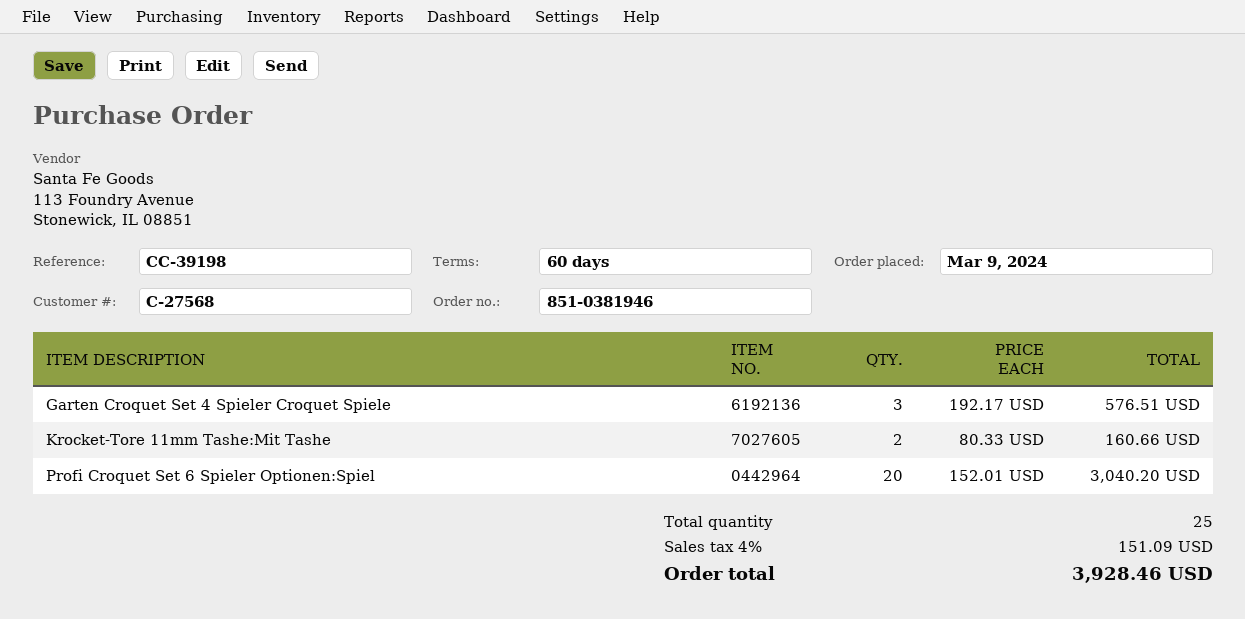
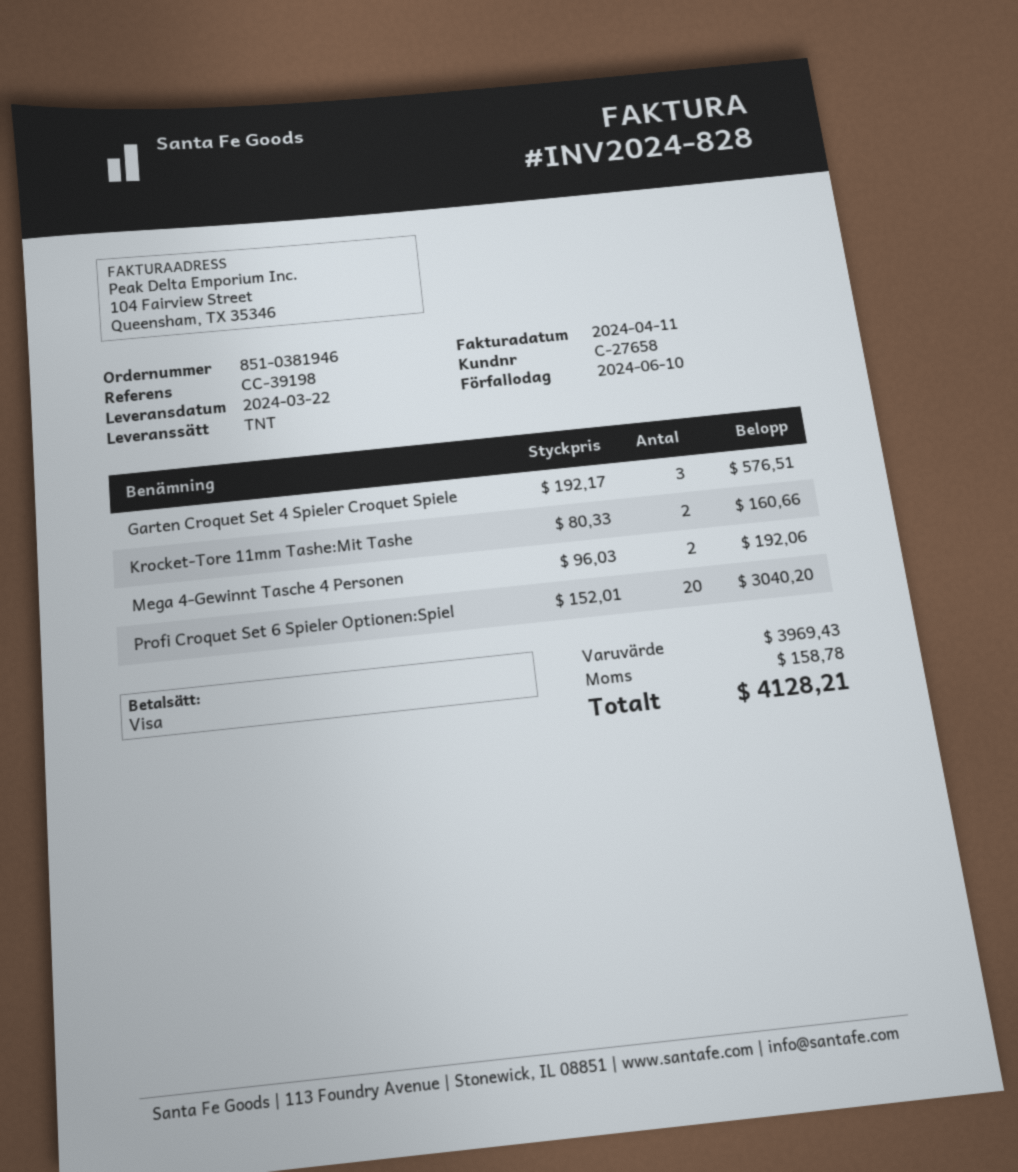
customer number: C-27568 -> C-27658
Mega 4-Gewinnt Tasche 4 Personen: none -> 2 x 96.03 = 192.06
tax: 151.09 -> 158.78
total: 3928.46 -> 4128.21

